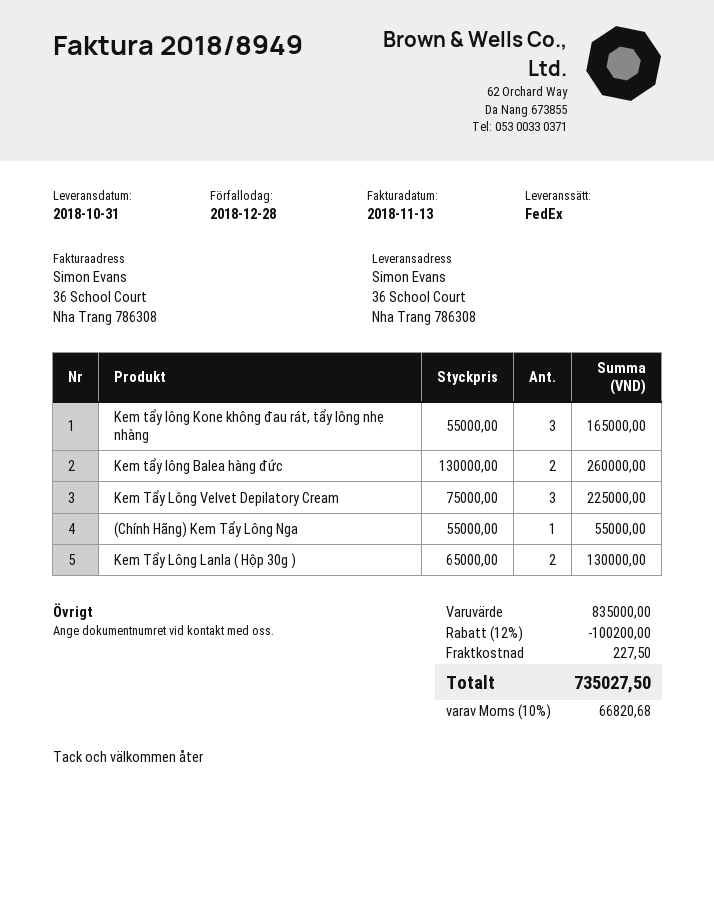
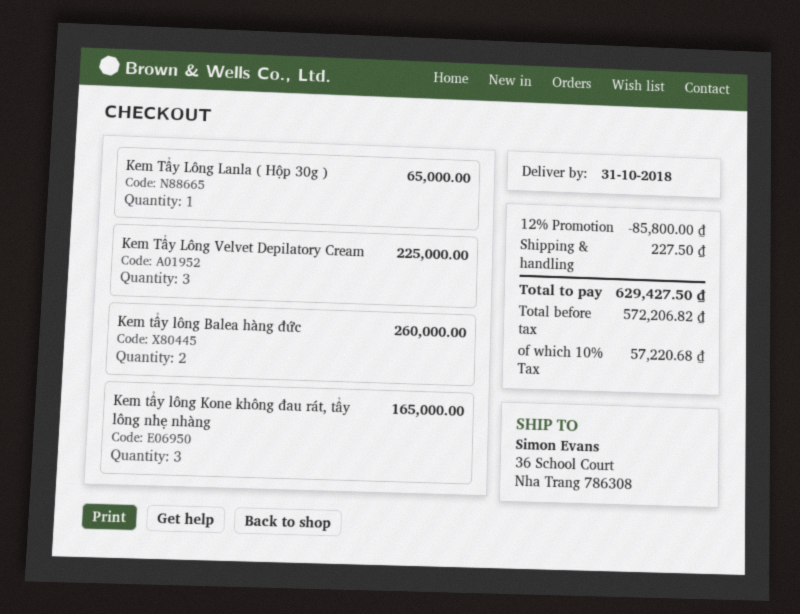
(Chính Hãng) Kem Tẩy Lông Nga: 1 for 55000.00 -> none
Kem Tẩy Lông Lanla ( Hộp 30g ): 2 for 130000.00 -> 1 for 65000.00
discount: 12% = 100200.00 -> 12% = 85800.00
tax: 10% = 66820.68 -> 10% = 57220.68
total: 735027.50 -> 629427.50

